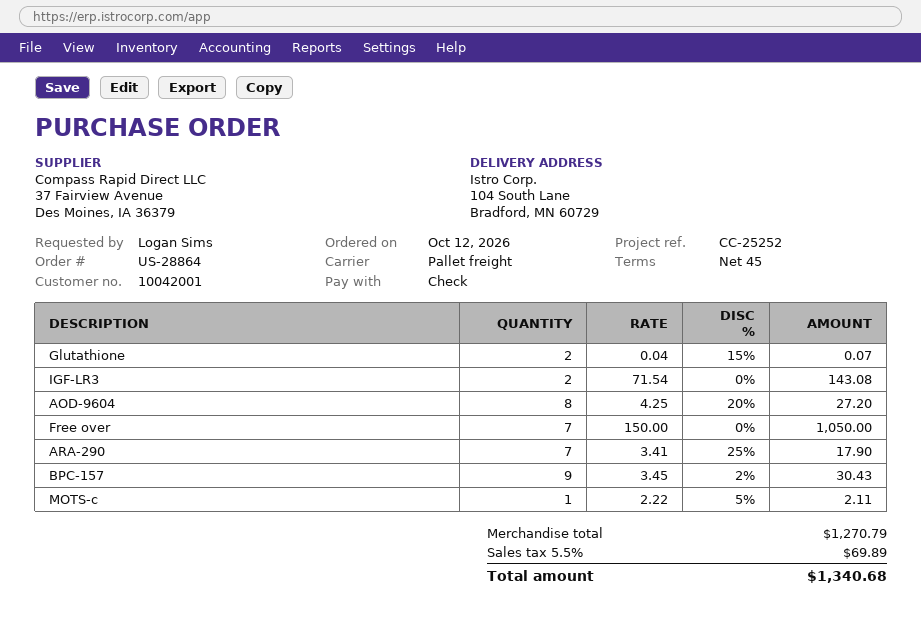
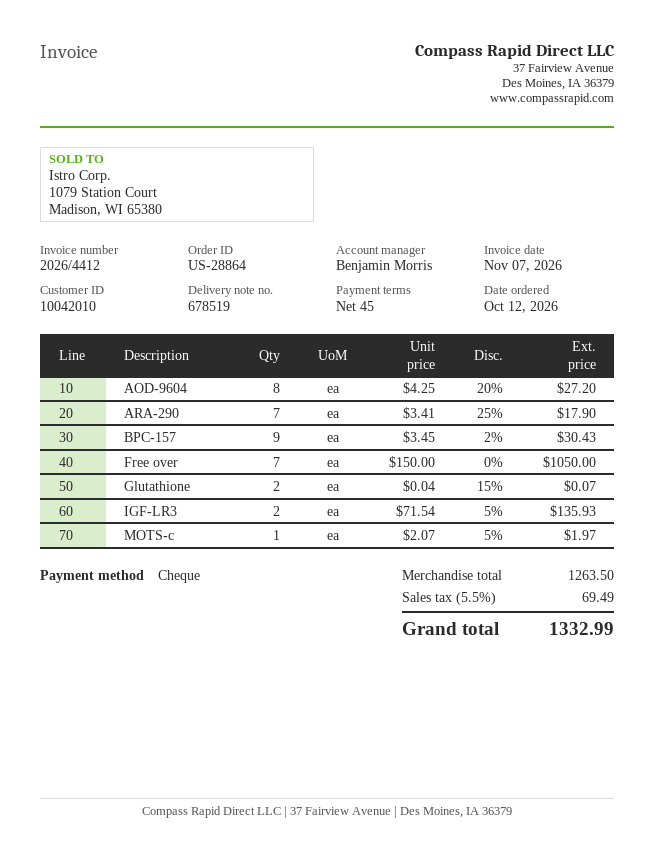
customer number: 10042001 -> 10042010
IGF-LR3: 2 x 71.54 = 143.08 -> 2 x 71.54 - 5% = 135.93
MOTS-c: 1 x 2.22 - 5% = 2.11 -> 1 x 2.07 - 5% = 1.97
subtotal: 1270.79 -> 1263.50
tax: 5.5% = 69.89 -> 5.5% = 69.49
total: 1340.68 -> 1332.99

